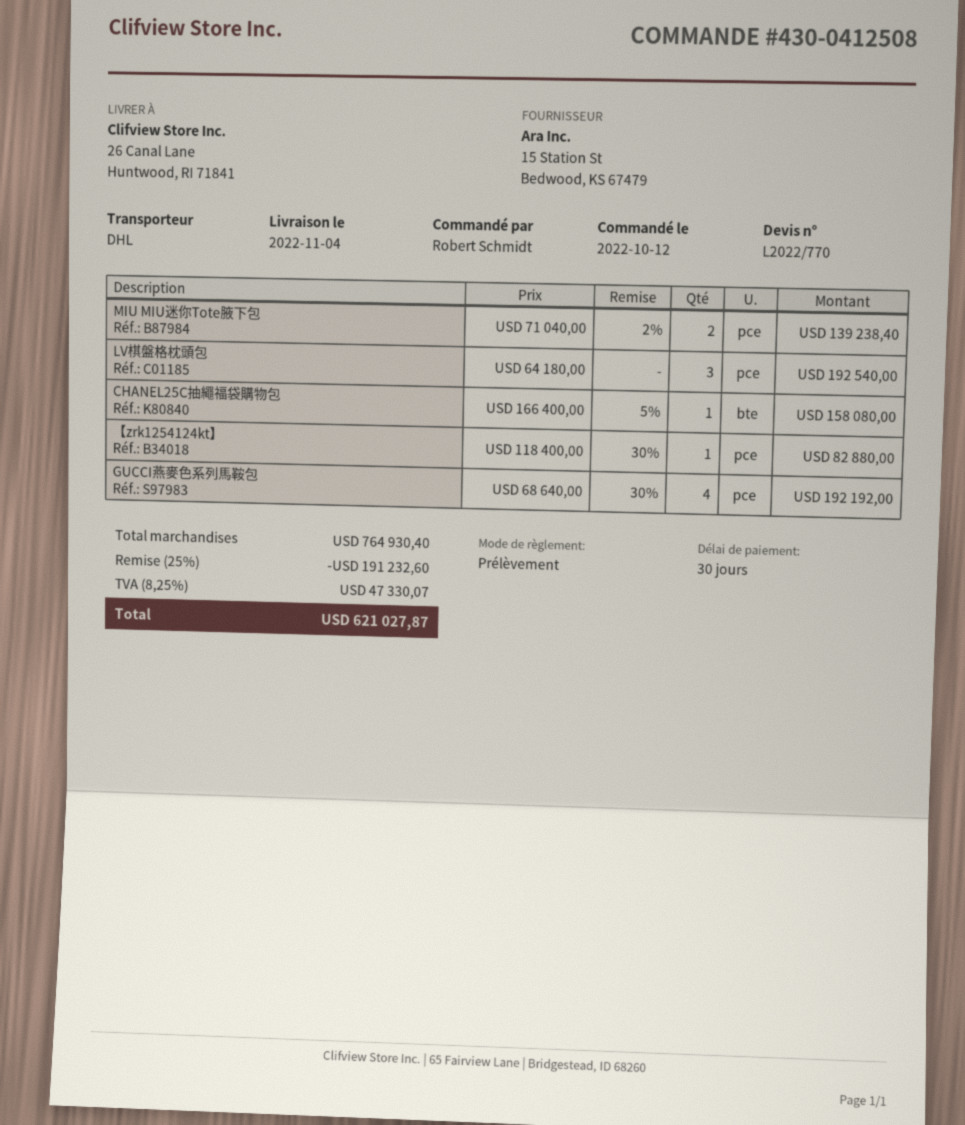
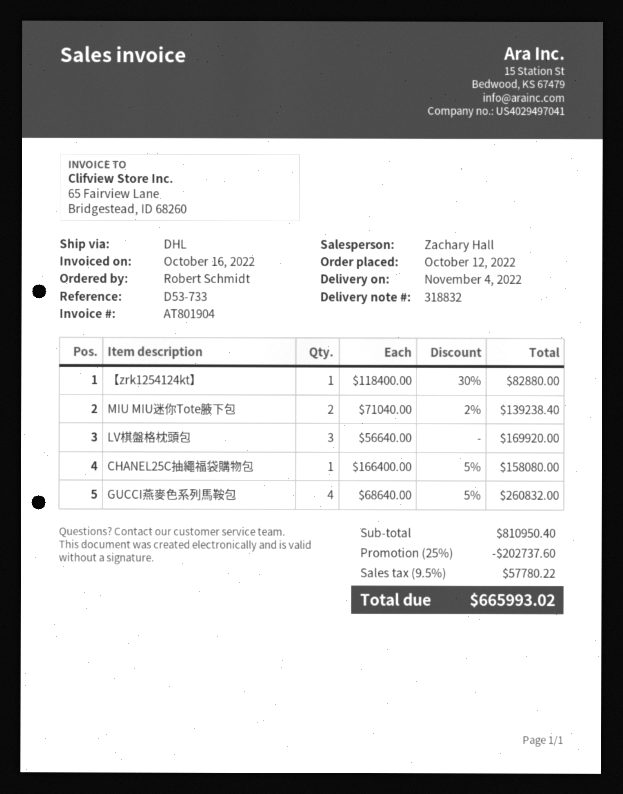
LV棋盤格枕頭包: 3 x 64180.00 = 192540.00 -> 3 x 56640.00 = 169920.00
GUCCI燕麥色系列馬鞍包: 4 x 68640.00 - 30% = 192192.00 -> 4 x 68640.00 - 5% = 260832.00
subtotal: 764930.40 -> 810950.40
discount: 25% = 191232.60 -> 25% = 202737.60
tax: 8.25% = 47330.07 -> 9.5% = 57780.22
total: 621027.87 -> 665993.02

